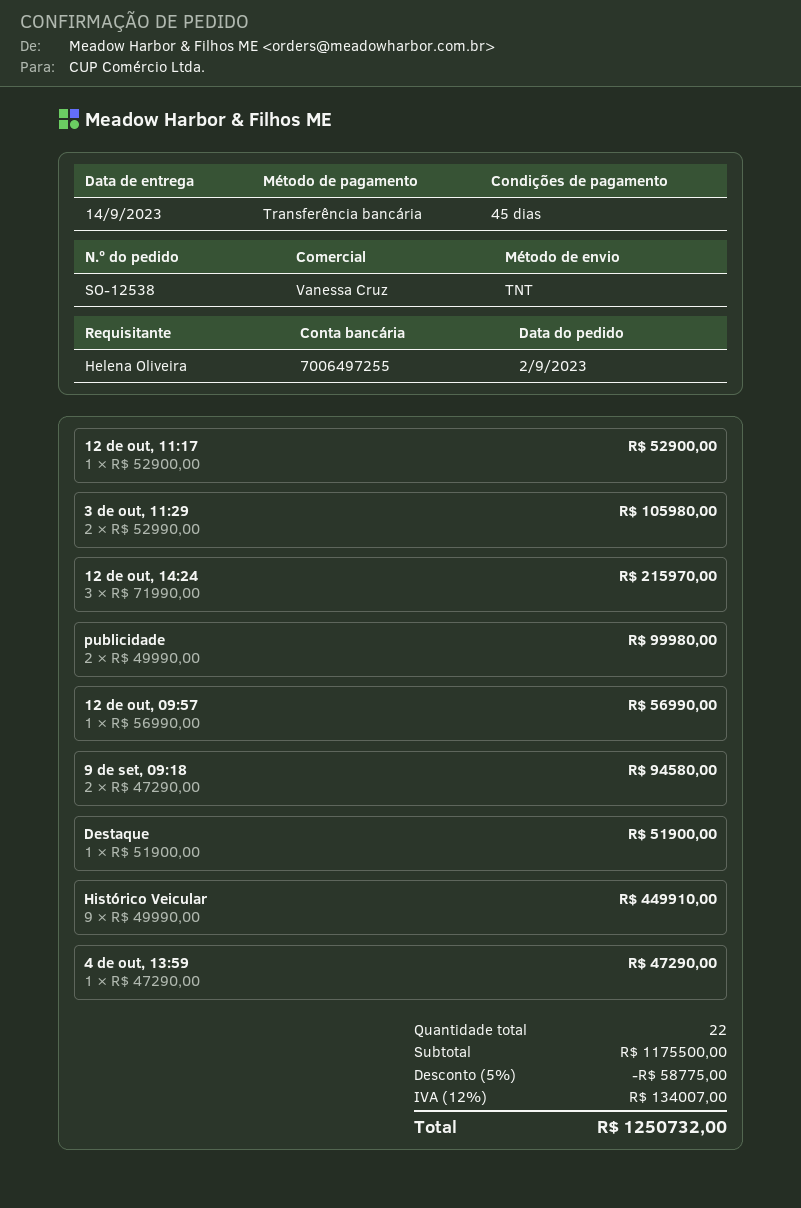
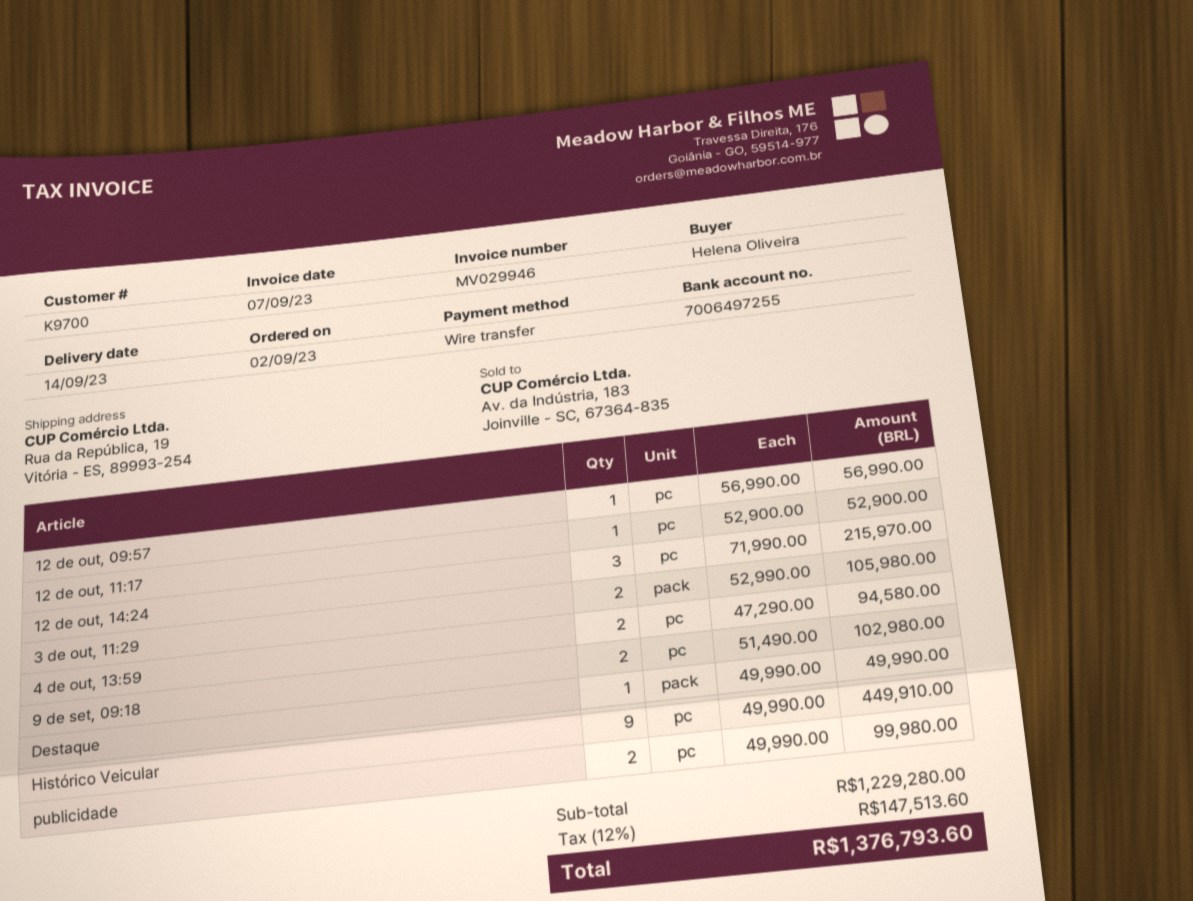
9 de set, 09:18: 2 x 47290.00 = 94580.00 -> 2 x 51490.00 = 102980.00
Destaque: 1 x 51900.00 = 51900.00 -> 1 x 49990.00 = 49990.00
4 de out, 13:59: 1 x 47290.00 = 47290.00 -> 2 x 47290.00 = 94580.00
subtotal: 1175500.00 -> 1229280.00
discount: 5% = 58775.00 -> none
tax: 12% = 134007.00 -> 12% = 147513.60
total: 1250732.00 -> 1376793.60

